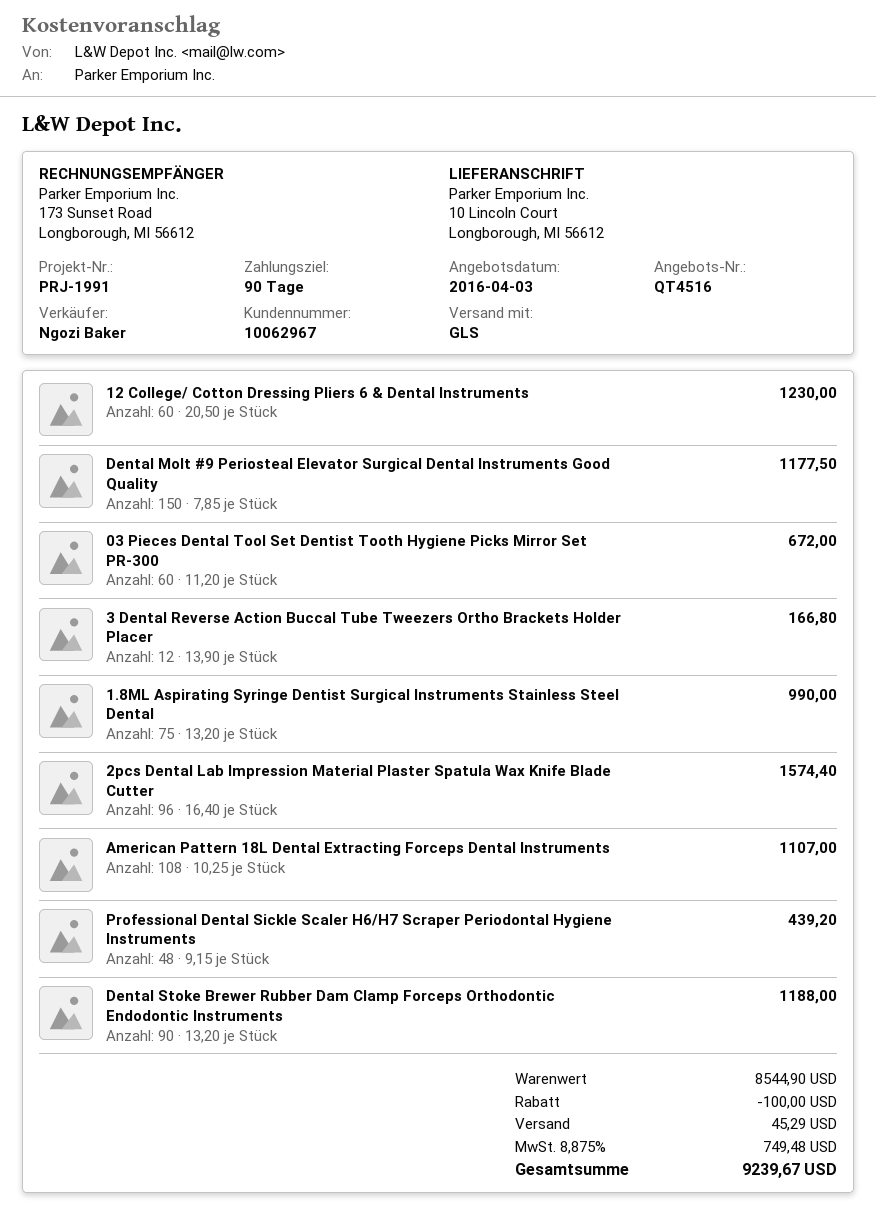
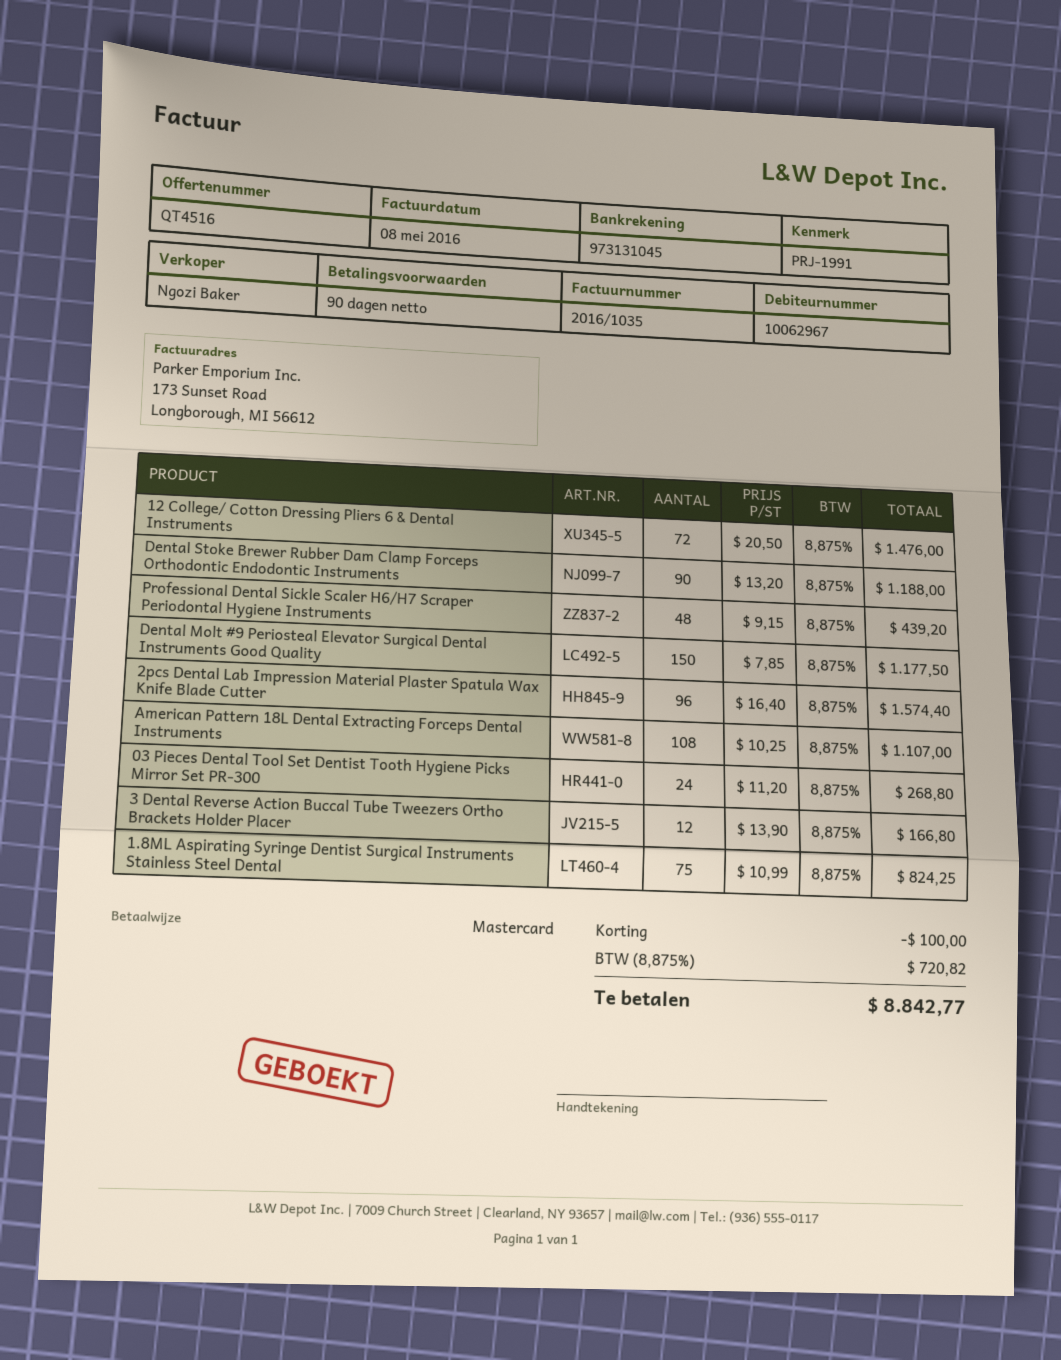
12 College/ Cotton Dressing Pliers 6 & Dental Instruments: 60 x 20.50 = 1230.00 -> 72 x 20.50 = 1476.00
03 Pieces Dental Tool Set Dentist Tooth Hygiene Picks Mirror Set PR-300: 60 x 11.20 = 672.00 -> 24 x 11.20 = 268.80
1.8ML Aspirating Syringe Dentist Surgical Instruments Stainless Steel Dental: 75 x 13.20 = 990.00 -> 75 x 10.99 = 824.25
shipping: 45.29 -> none
tax: 8.875% = 749.48 -> 8.875% = 720.82
total: 9239.67 -> 8842.77

